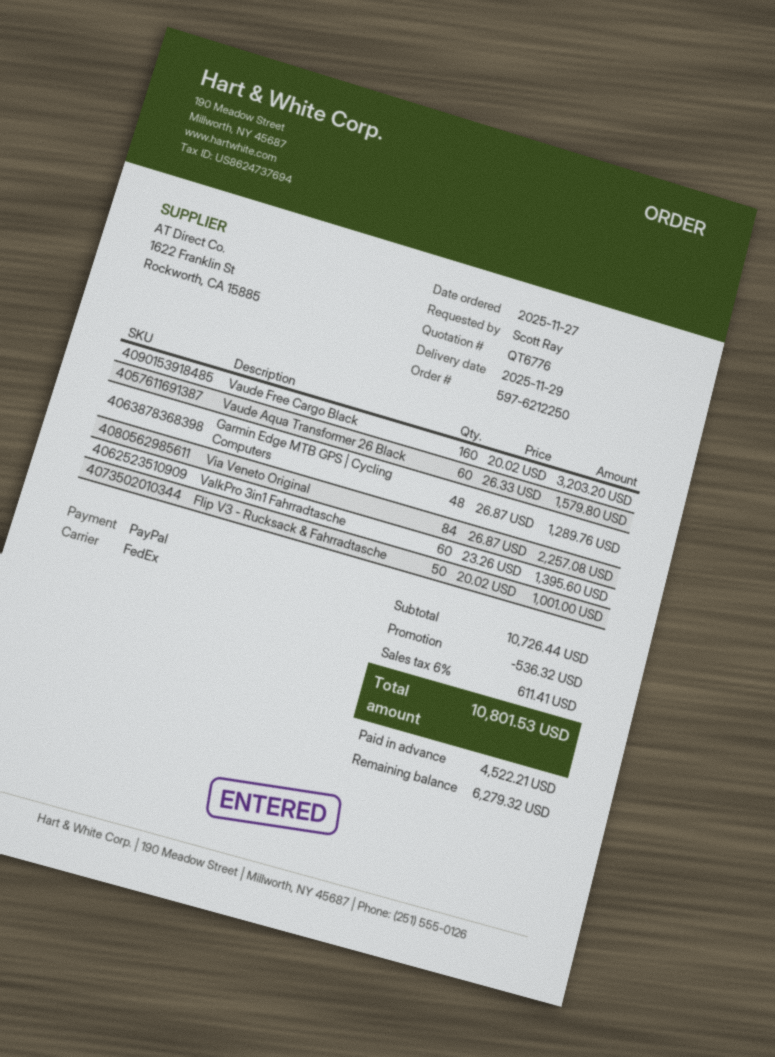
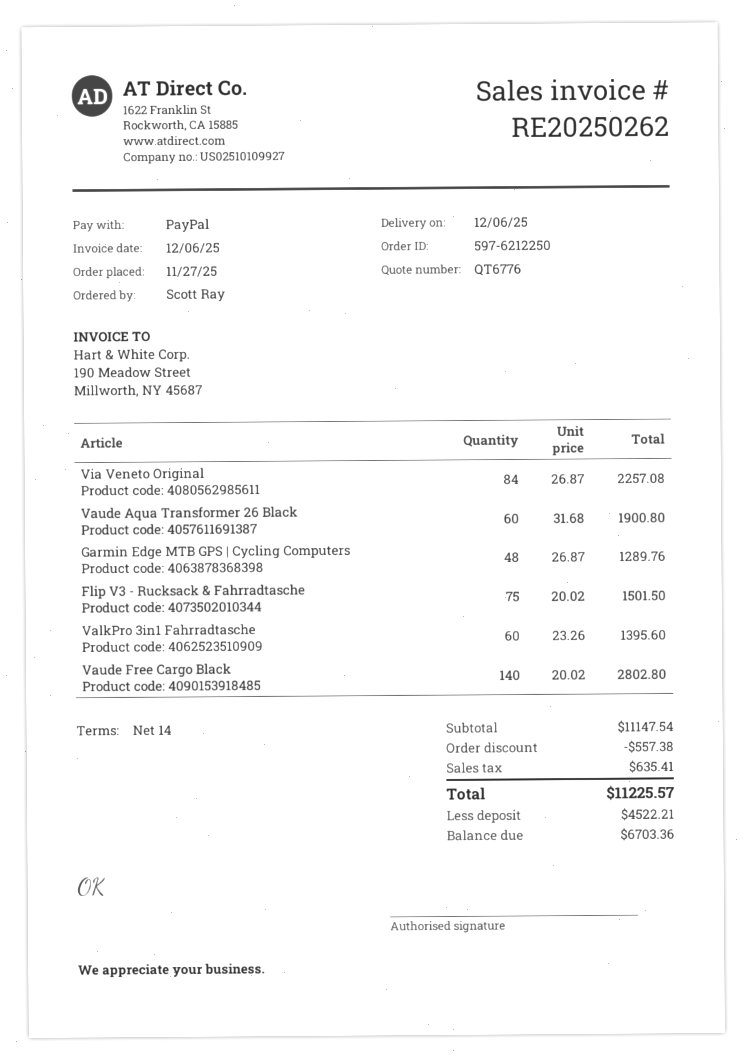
delivery date: 2025-11-29 -> 2025-12-06
Vaude Free Cargo Black: 160 x 20.02 = 3203.20 -> 140 x 20.02 = 2802.80
Vaude Aqua Transformer 26 Black: 60 x 26.33 = 1579.80 -> 60 x 31.68 = 1900.80
Flip V3 - Rucksack & Fahrradtasche: 50 x 20.02 = 1001.00 -> 75 x 20.02 = 1501.50
subtotal: 10726.44 -> 11147.54
discount: 536.32 -> 557.38
tax: 611.41 -> 635.41
total: 10801.53 -> 11225.57
balance: 6279.32 -> 6703.36

